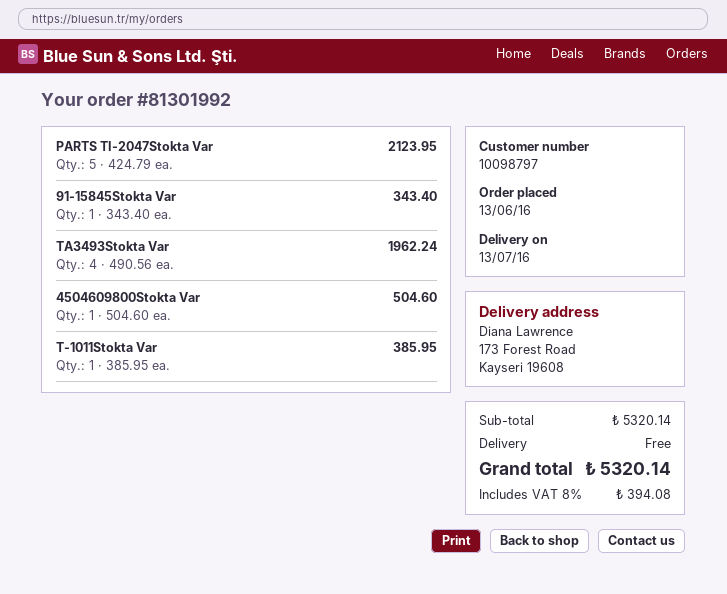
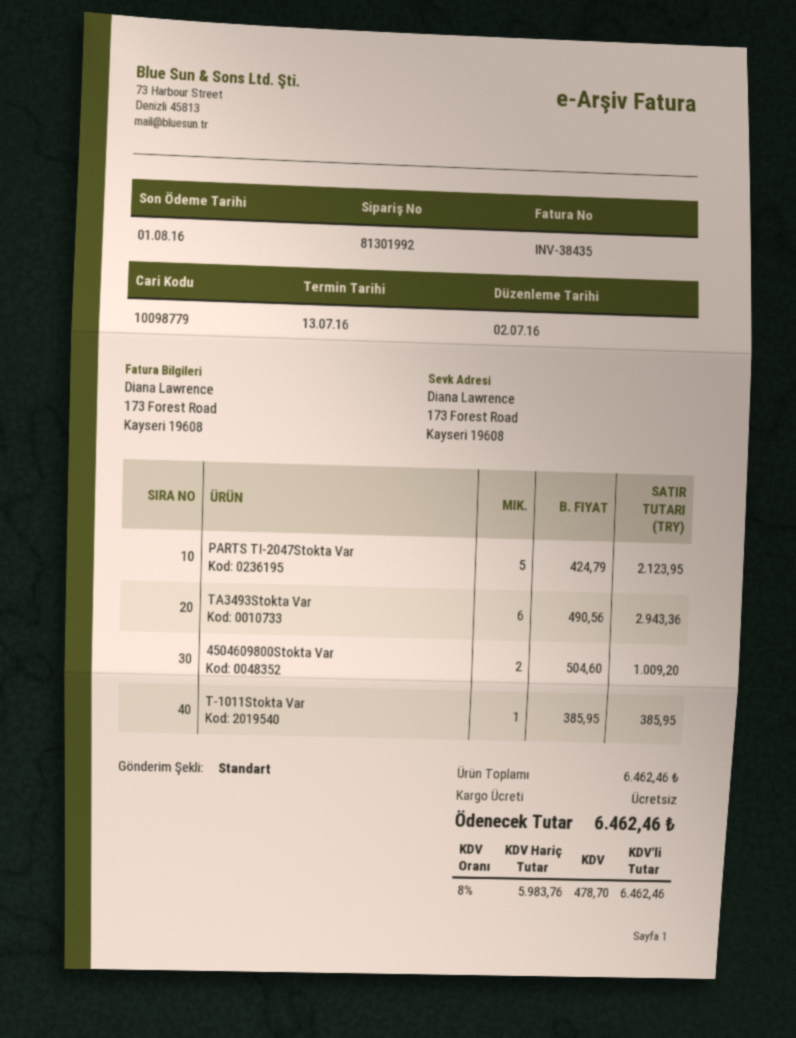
customer number: 10098797 -> 10098779
91-15845Stokta Var: 1 x 343.40 = 343.40 -> none
TA3493Stokta Var: 4 x 490.56 = 1962.24 -> 6 x 490.56 = 2943.36
4504609800Stokta Var: 1 x 504.60 = 504.60 -> 2 x 504.60 = 1009.20
subtotal: 5320.14 -> 6462.46
tax: 8% = 394.08 -> 8% = 478.70
total: 5320.14 -> 6462.46

